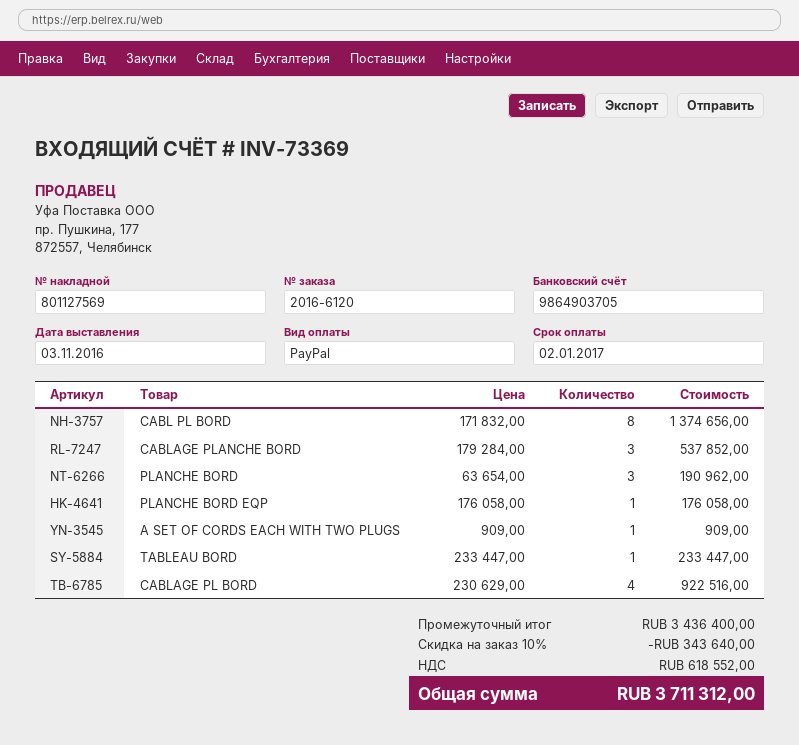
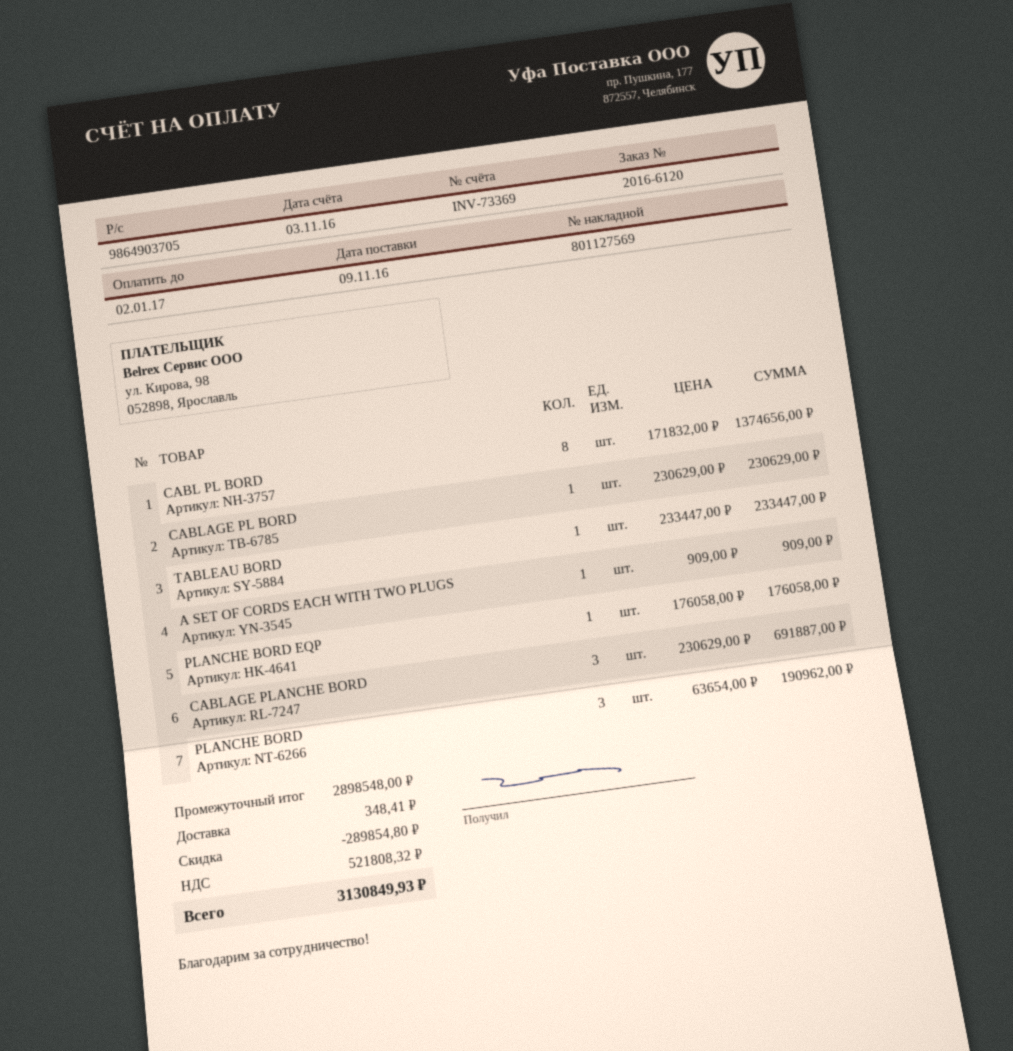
CABLAGE PLANCHE BORD: 3 x 179284.00 = 537852.00 -> 3 x 230629.00 = 691887.00
CABLAGE PL BORD: 4 x 230629.00 = 922516.00 -> 1 x 230629.00 = 230629.00
subtotal: 3436400.00 -> 2898548.00
discount: 343640.00 -> 289854.80
shipping: none -> 348.41
tax: 618552.00 -> 521808.32
total: 3711312.00 -> 3130849.93

